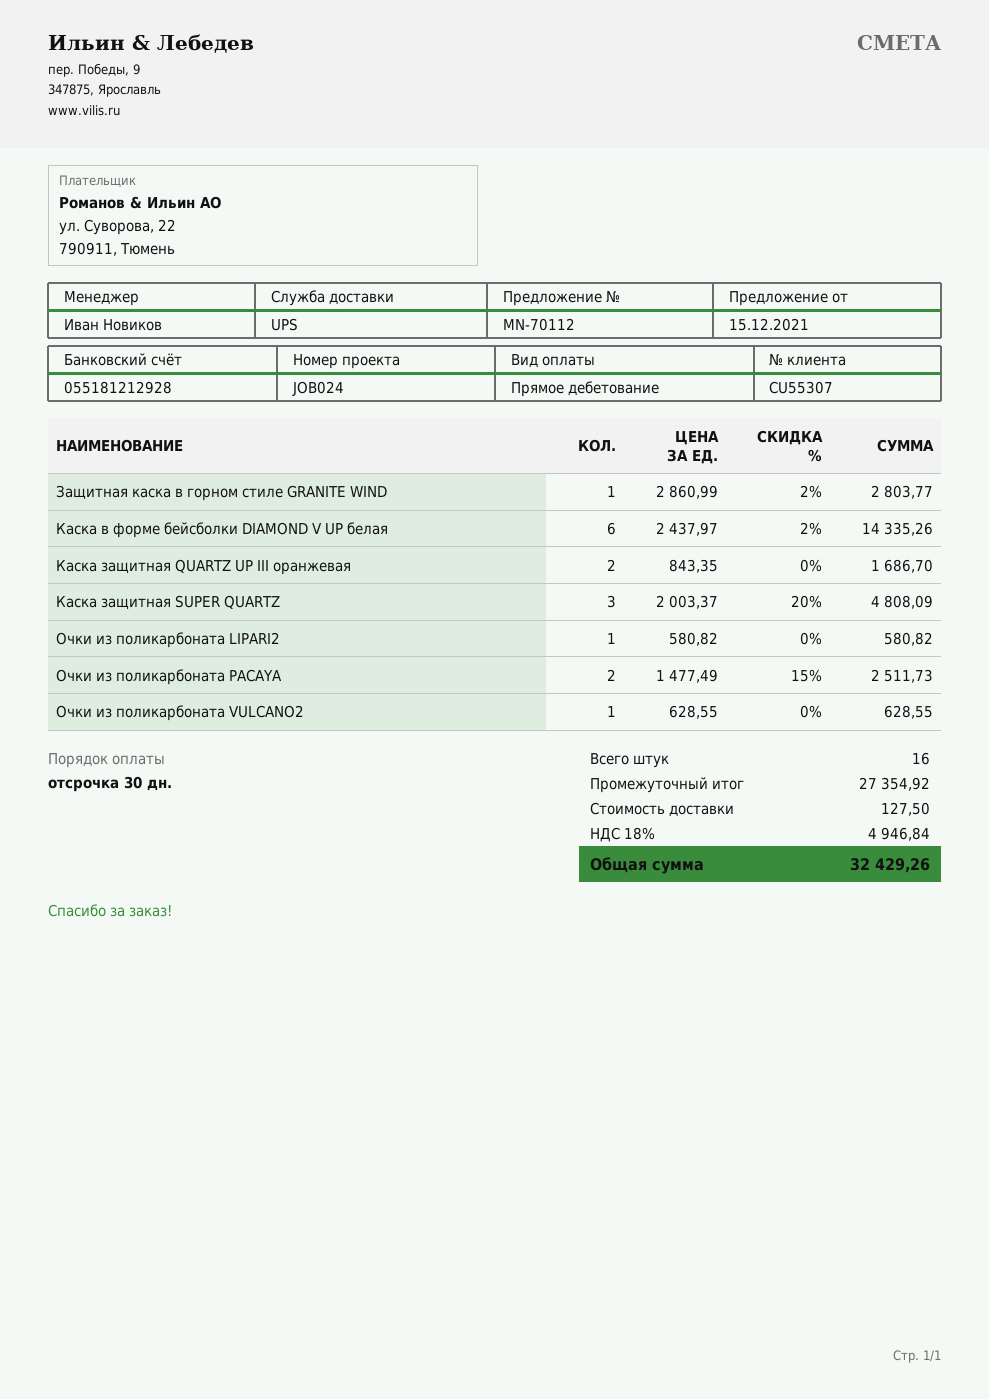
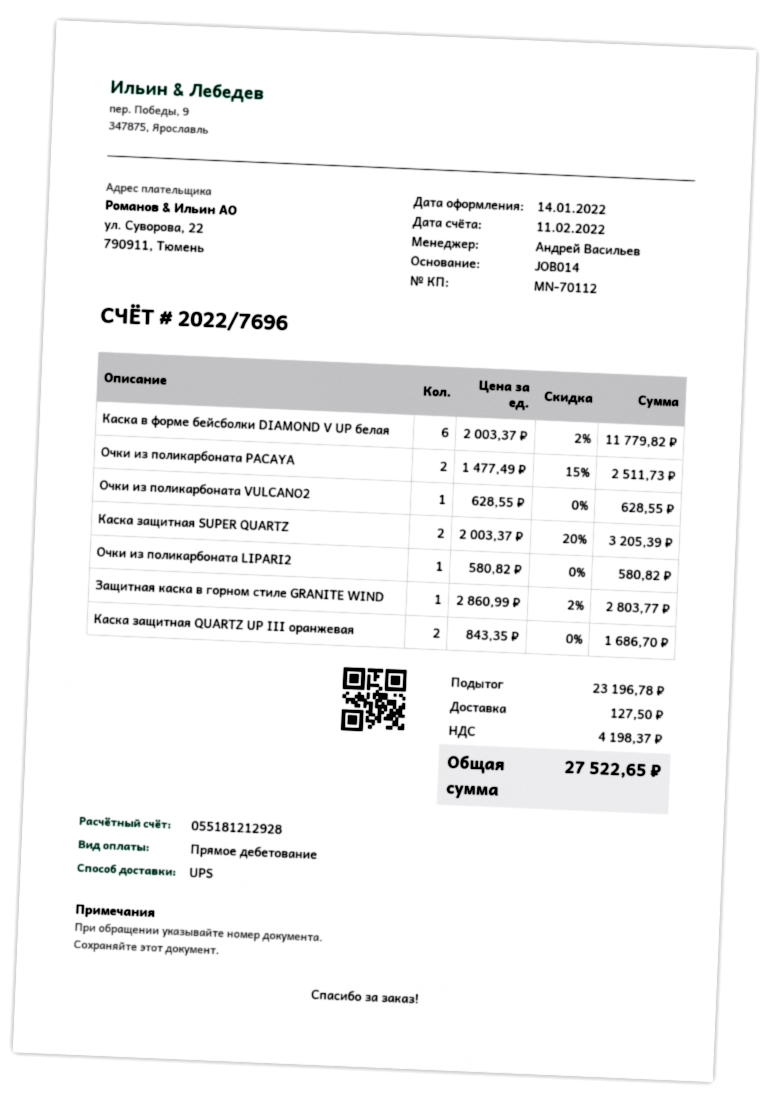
reference: JOB024 -> JOB014
sales rep: Иван Новиков -> Андрей Васильев
Каска в форме бейсболки DIAMOND V UP белая: 6 x 2437.97 - 2% = 14335.26 -> 6 x 2003.37 - 2% = 11779.82
Каска защитная SUPER QUARTZ: 3 x 2003.37 - 20% = 4808.09 -> 2 x 2003.37 - 20% = 3205.39
subtotal: 27354.92 -> 23196.78
tax: 4946.84 -> 4198.37
total: 32429.26 -> 27522.65

